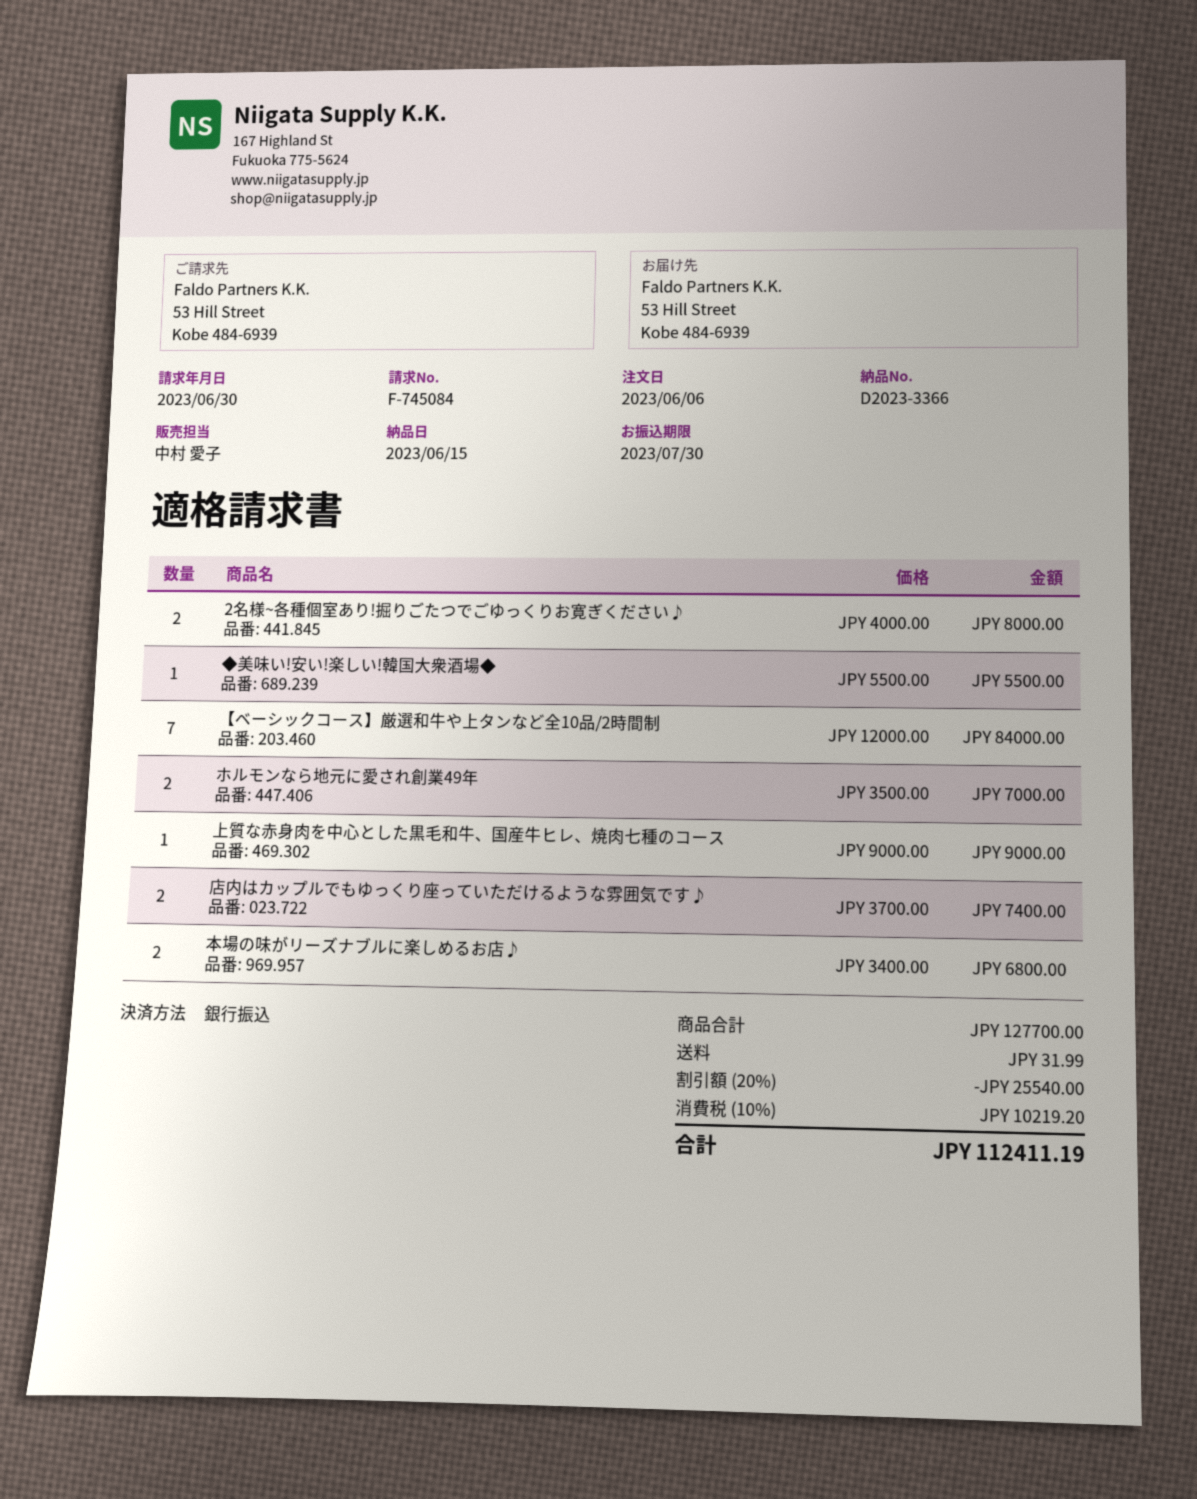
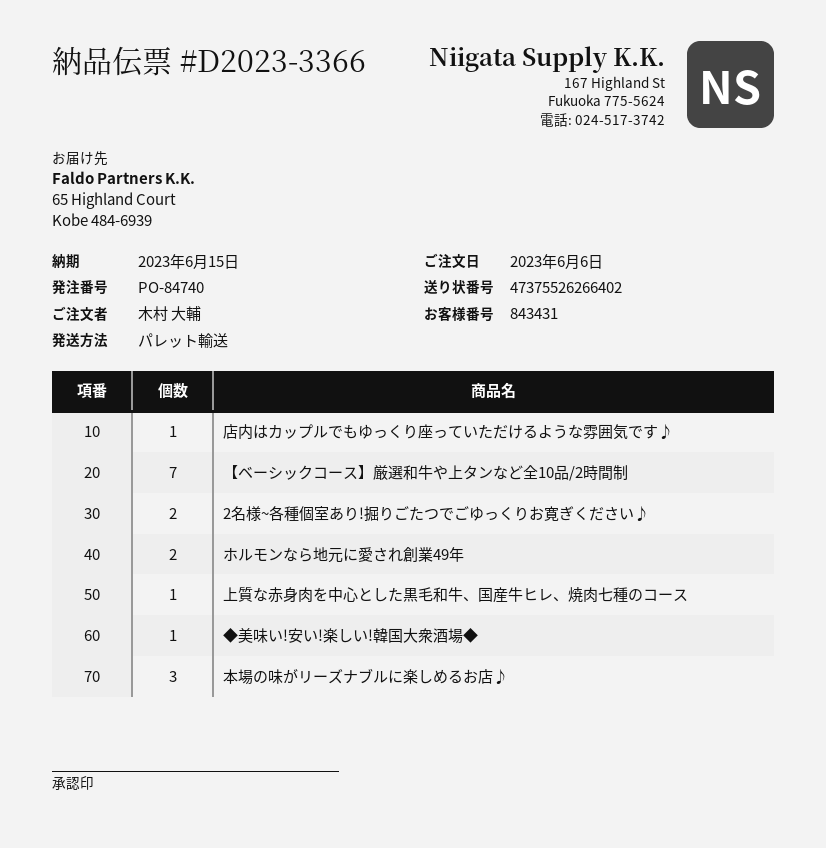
ship to: 53 Hill Street, Kobe 484-6939 -> 65 Highland Court, Kobe 484-6939
店内はカップルでもゆっくり座っていただけるような雰囲気です♪: 2 -> 1
本場の味がリーズナブルに楽しめるお店♪: 2 -> 3

